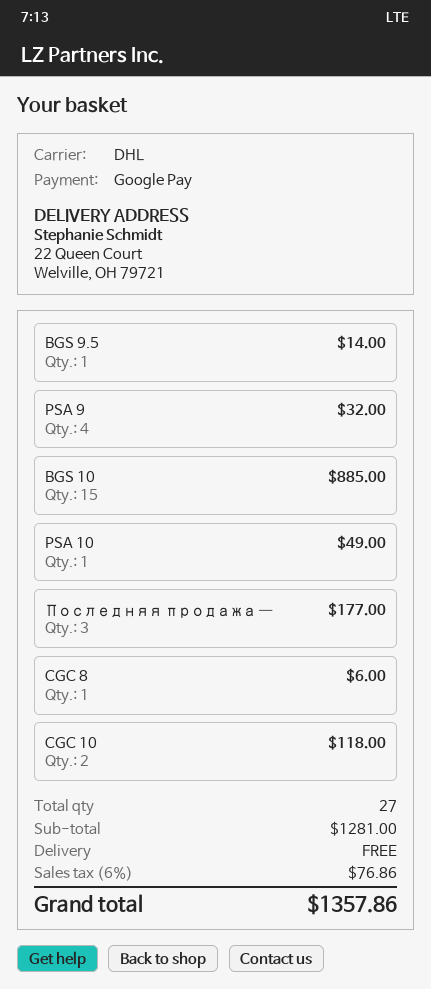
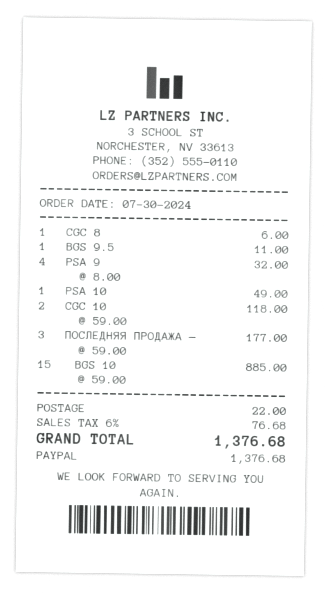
payment method: Google Pay -> PayPal
BGS 9.5: 1 for 14.00 -> 1 for 11.00
shipping: 0.00 -> 22.00
tax: 6% = 76.86 -> 6% = 76.68
total: 1357.86 -> 1376.68

